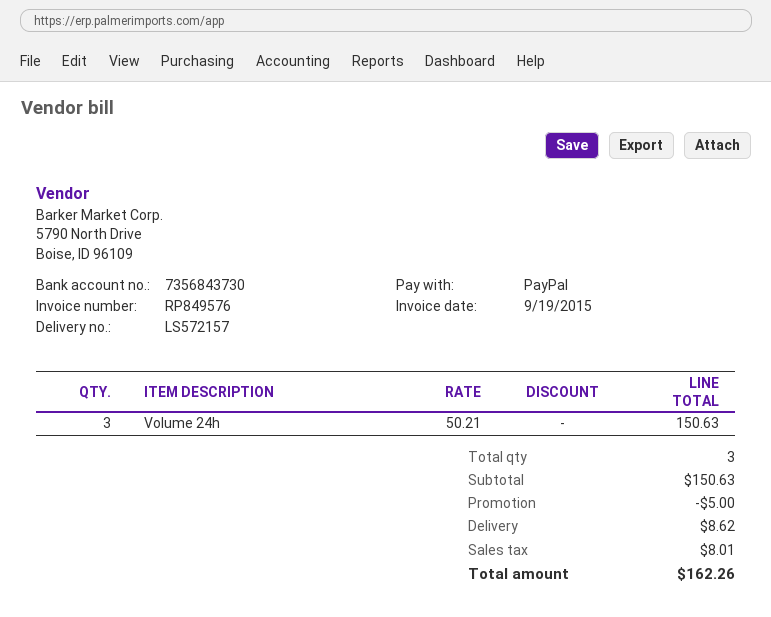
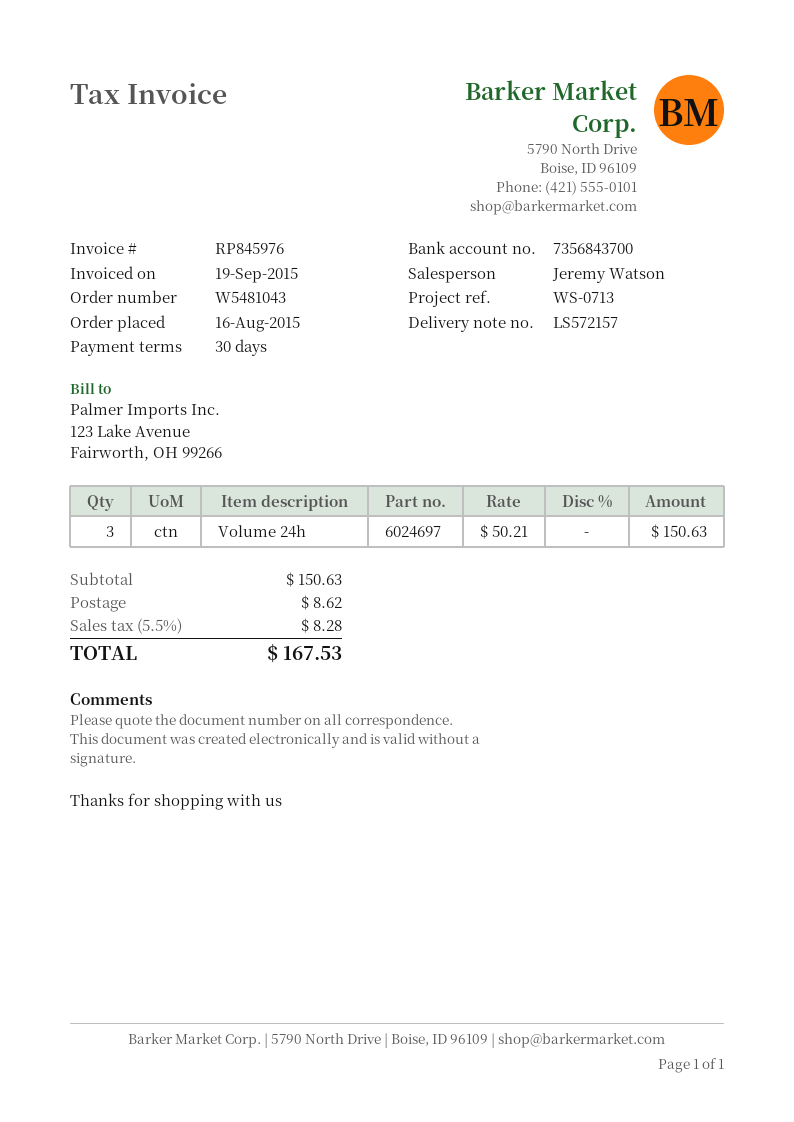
invoice number: RP849576 -> RP845976
bank account: 7356843730 -> 7356843700
discount: 5.00 -> none
tax: 8.01 -> 8.28
total: 162.26 -> 167.53

